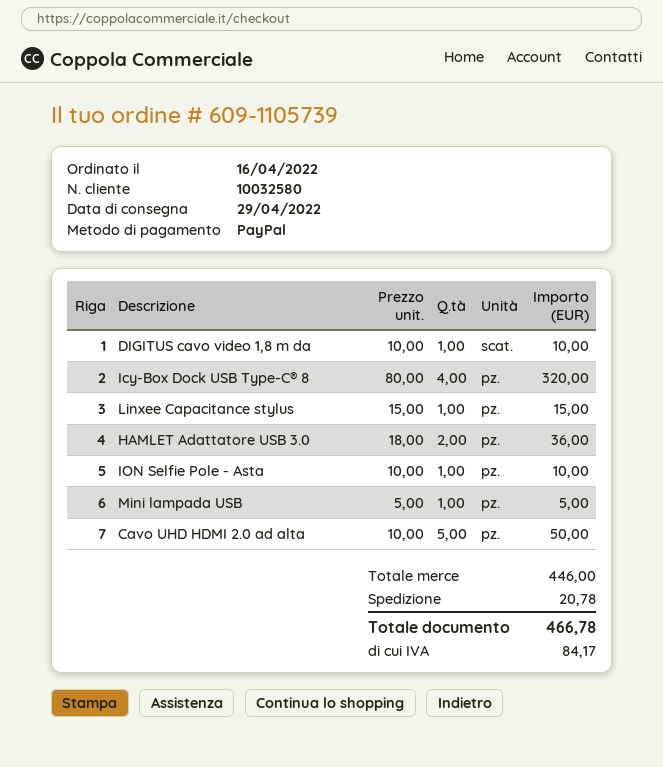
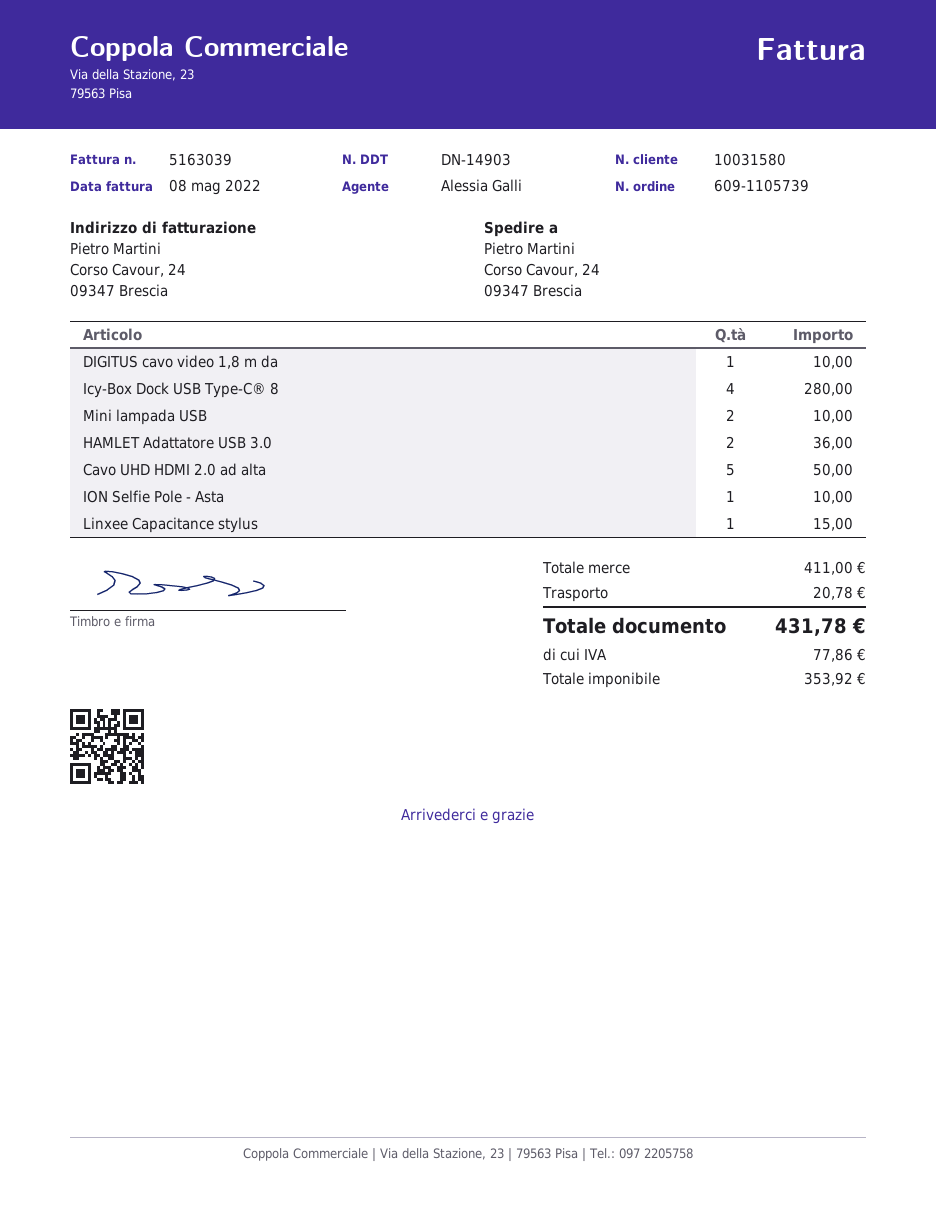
customer number: 10032580 -> 10031580
Icy-Box Dock USB Type-C® 8: 4 for 320.00 -> 4 for 280.00
Mini lampada USB: 1 for 5.00 -> 2 for 10.00
subtotal: 446.00 -> 411.00
tax: 84.17 -> 77.86
total: 466.78 -> 431.78

